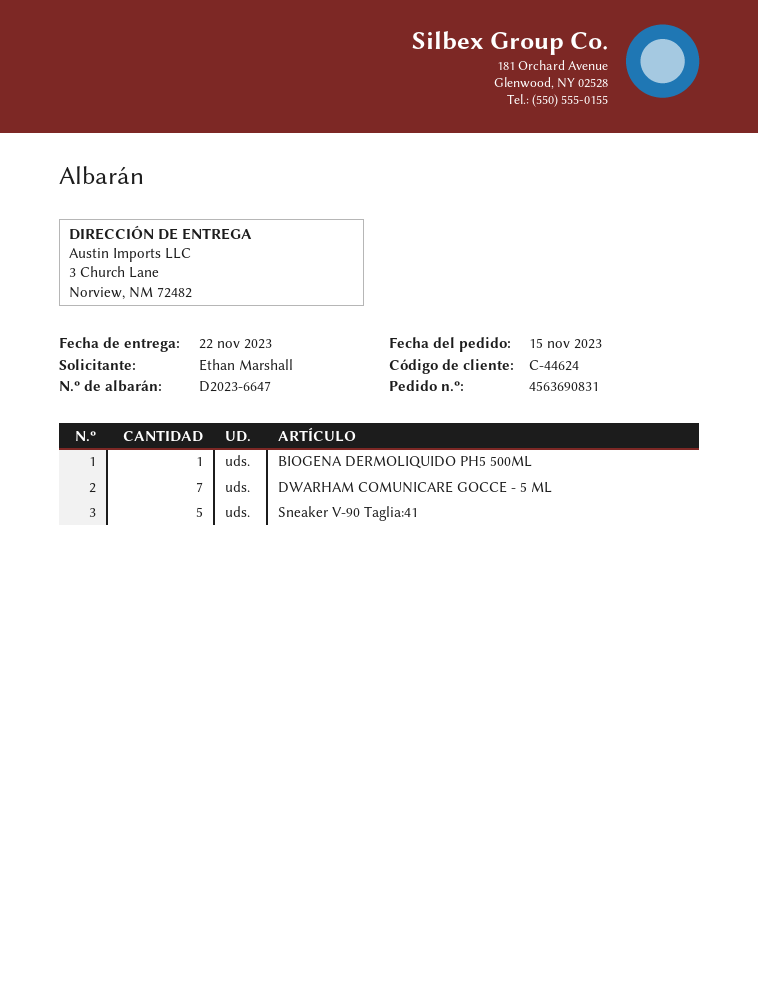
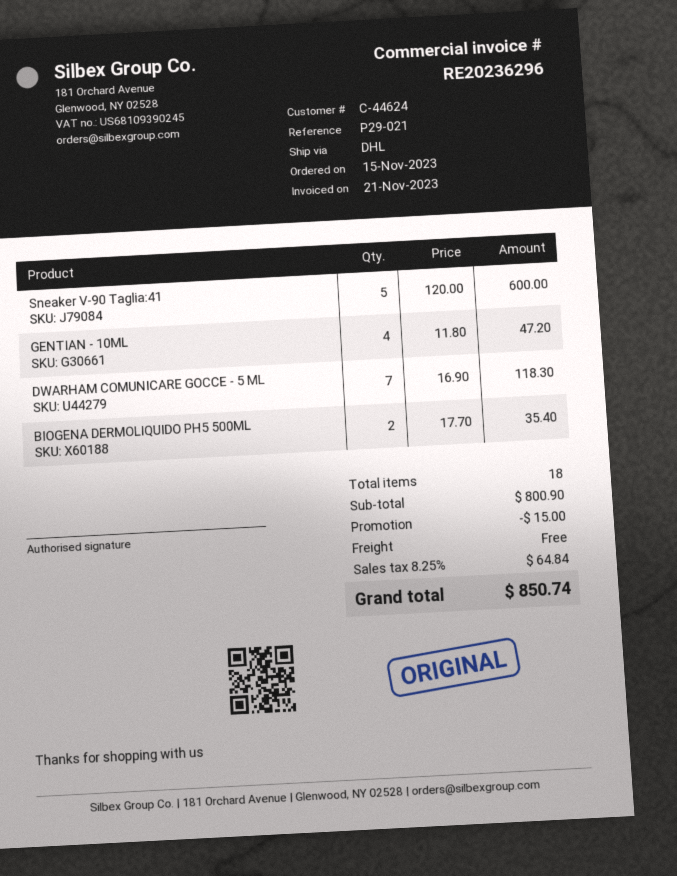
BIOGENA DERMOLIQUIDO PH5 500ML: 1 -> 2
GENTIAN - 10ML: none -> 4

